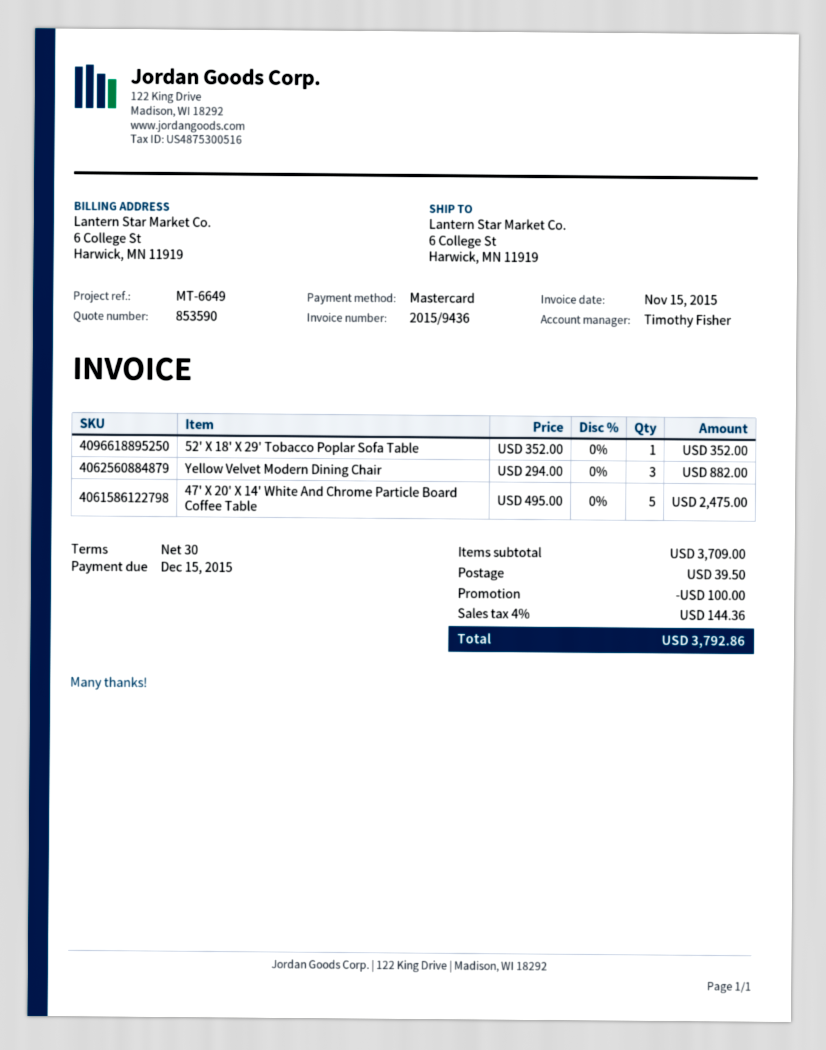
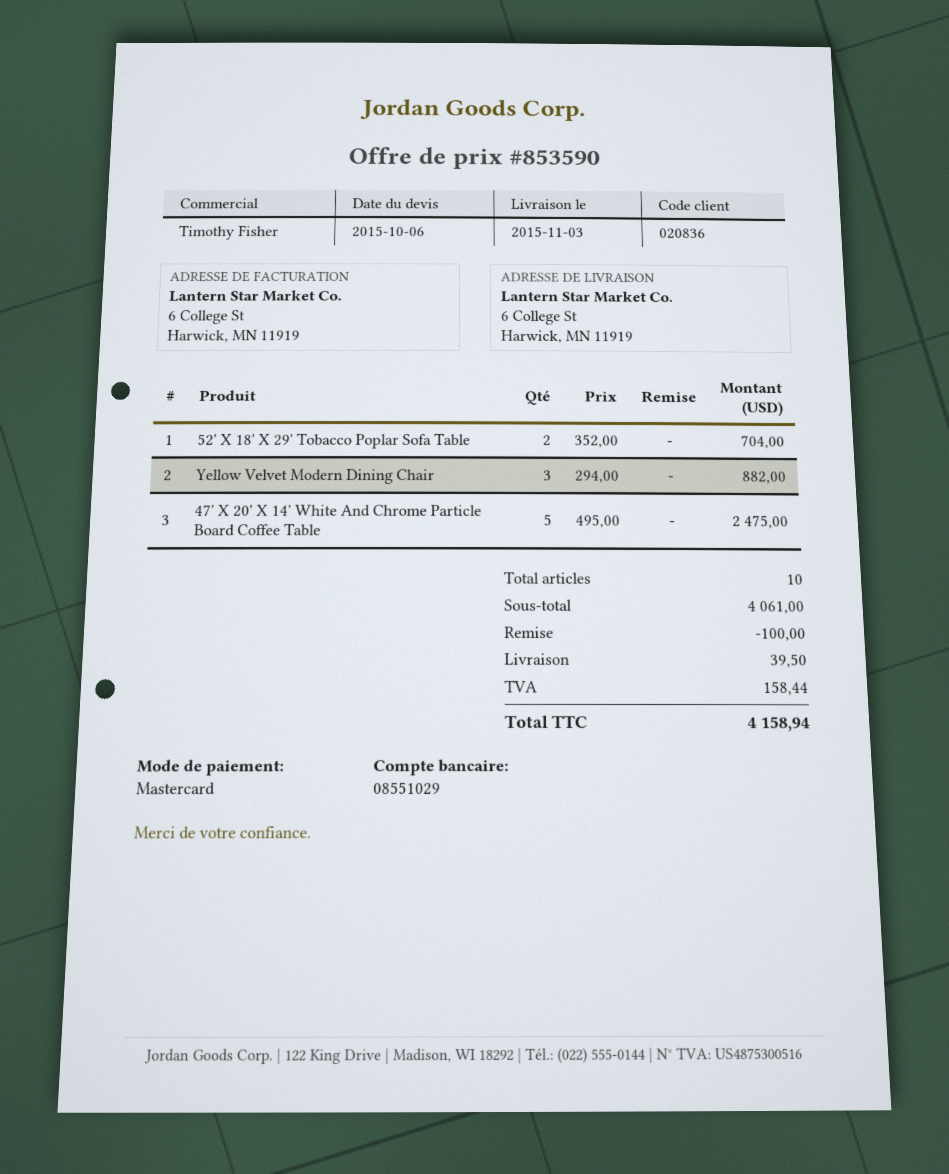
52' X 18' X 29' Tobacco Poplar Sofa Table: 1 x 352.00 = 352.00 -> 2 x 352.00 = 704.00
subtotal: 3709.00 -> 4061.00
tax: 144.36 -> 158.44
total: 3792.86 -> 4158.94

